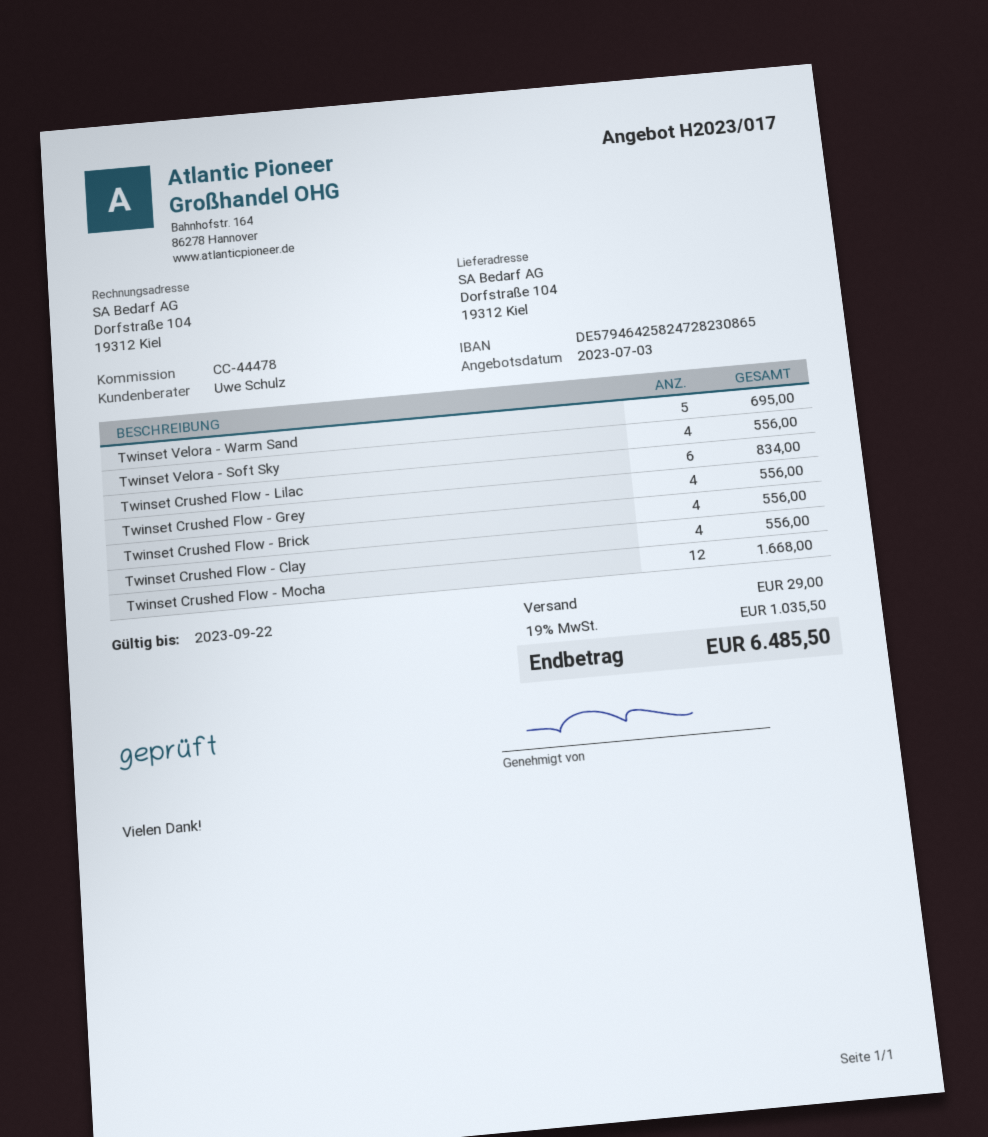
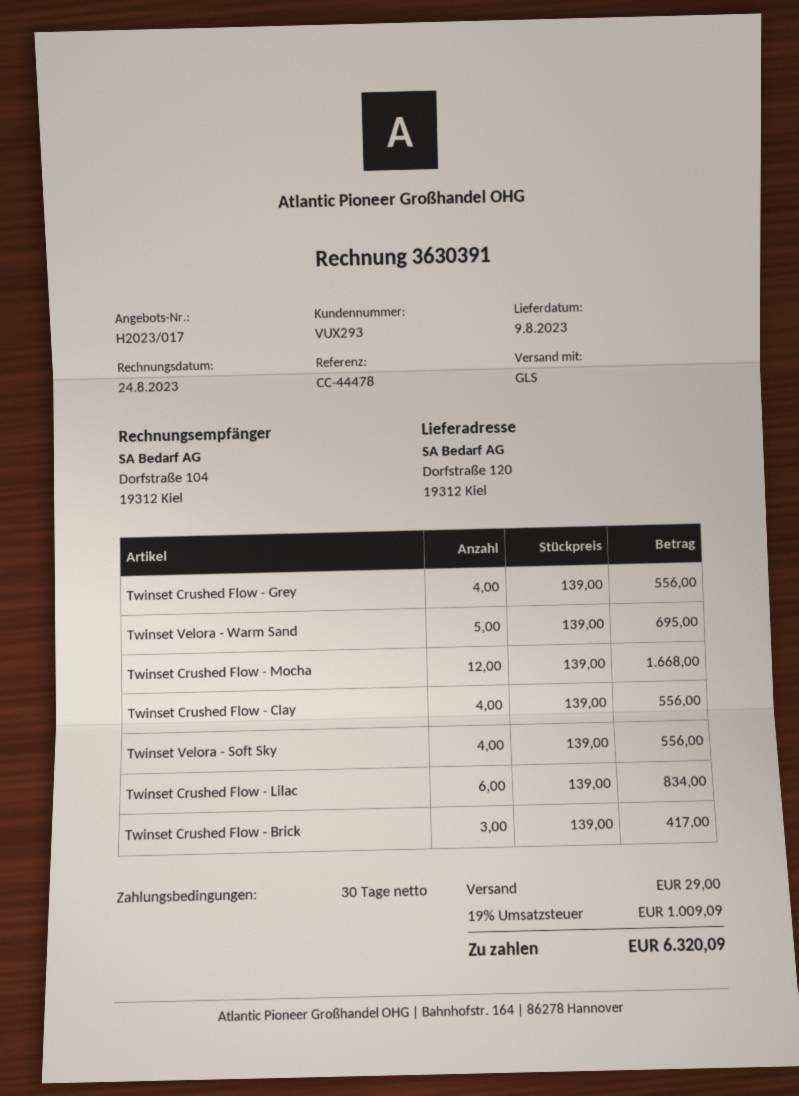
ship to: Dorfstraße 104, 19312 Kiel -> Dorfstraße 120, 19312 Kiel
Twinset Crushed Flow - Brick: 4 for 556.00 -> 3 for 417.00
tax: 19% = 1035.50 -> 19% = 1009.09
total: 6485.50 -> 6320.09

